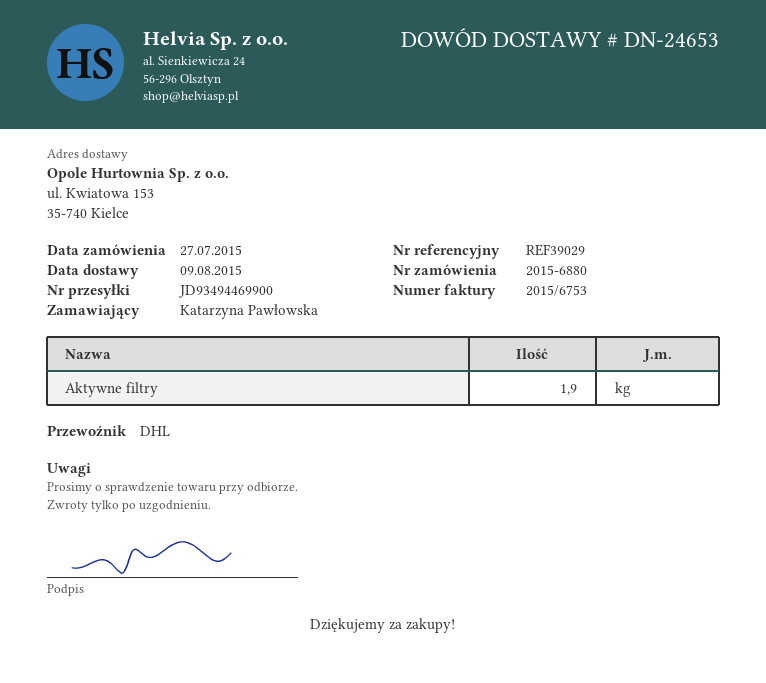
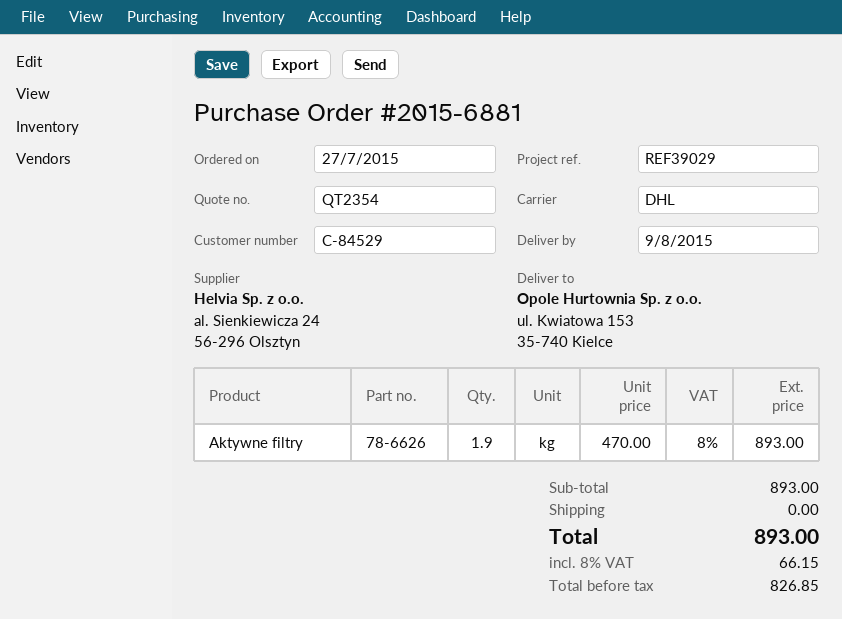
order number: 2015-6880 -> 2015-6881

